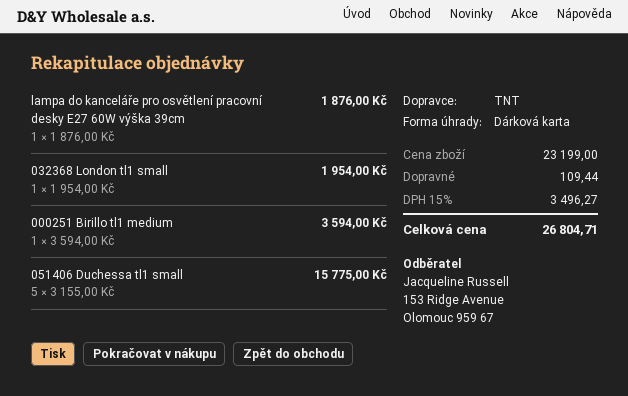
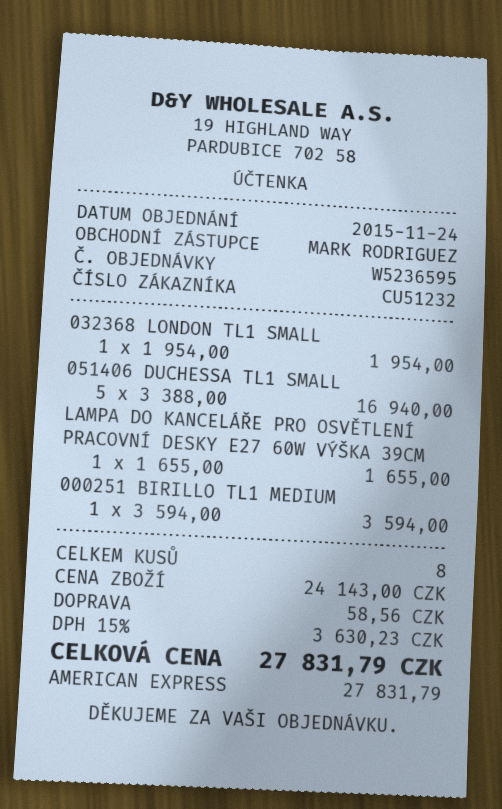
payment method: gift card -> American Express
lampa do kanceláře pro osvětlení pracovní desky E27 60W výška 39cm: 1 x 1876.00 = 1876.00 -> 1 x 1655.00 = 1655.00
051406 Duchessa tl1 small: 5 x 3155.00 = 15775.00 -> 5 x 3388.00 = 16940.00
subtotal: 23199.00 -> 24143.00
shipping: 109.44 -> 58.56
tax: 15% = 3496.27 -> 15% = 3630.23
total: 26804.71 -> 27831.79

